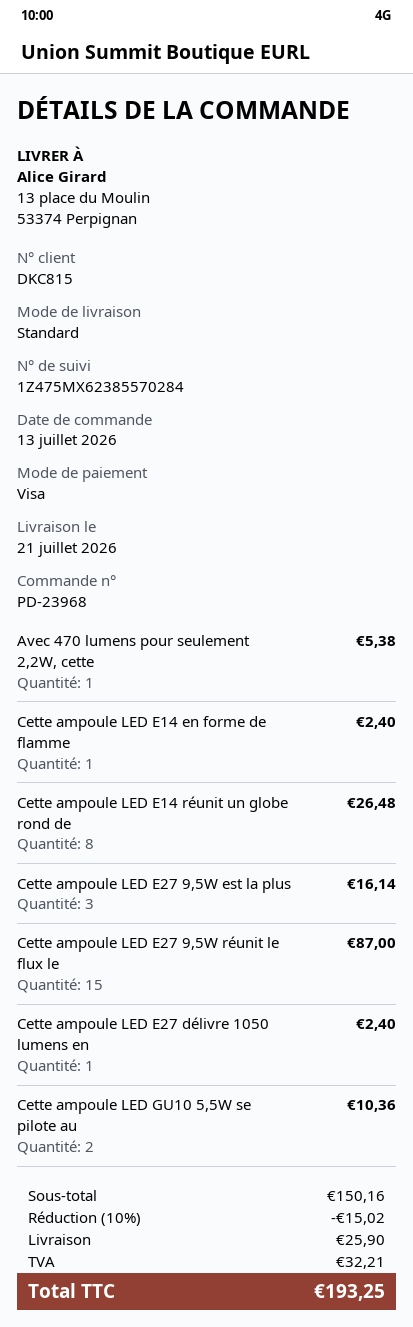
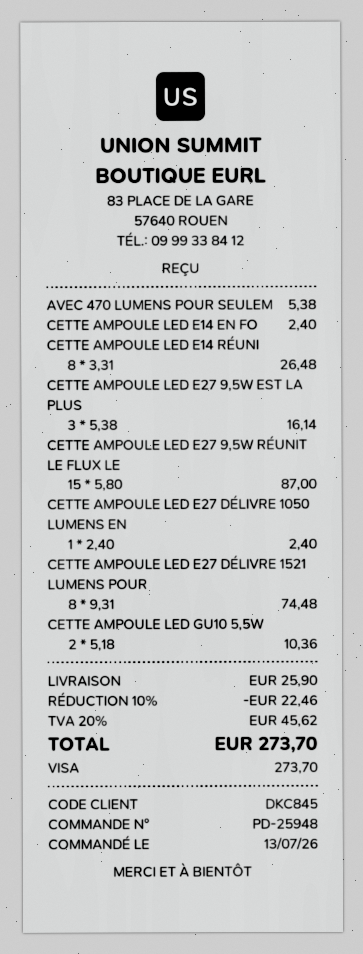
order number: PD-23968 -> PD-25948
customer number: DKC815 -> DKC845
CETTE AMPOULE LED E27 DÉLIVRE 1521 LUMENS POUR: none -> 8 for 74.48
discount: 10% = 15.02 -> 10% = 22.46
tax: 32.21 -> 45.62
total: 193.25 -> 273.70

